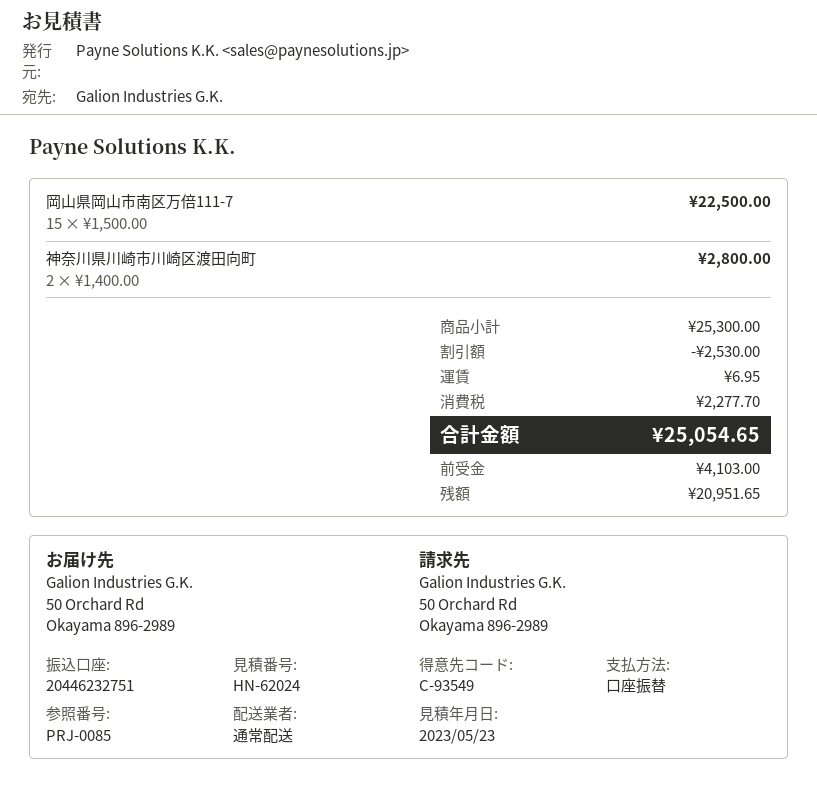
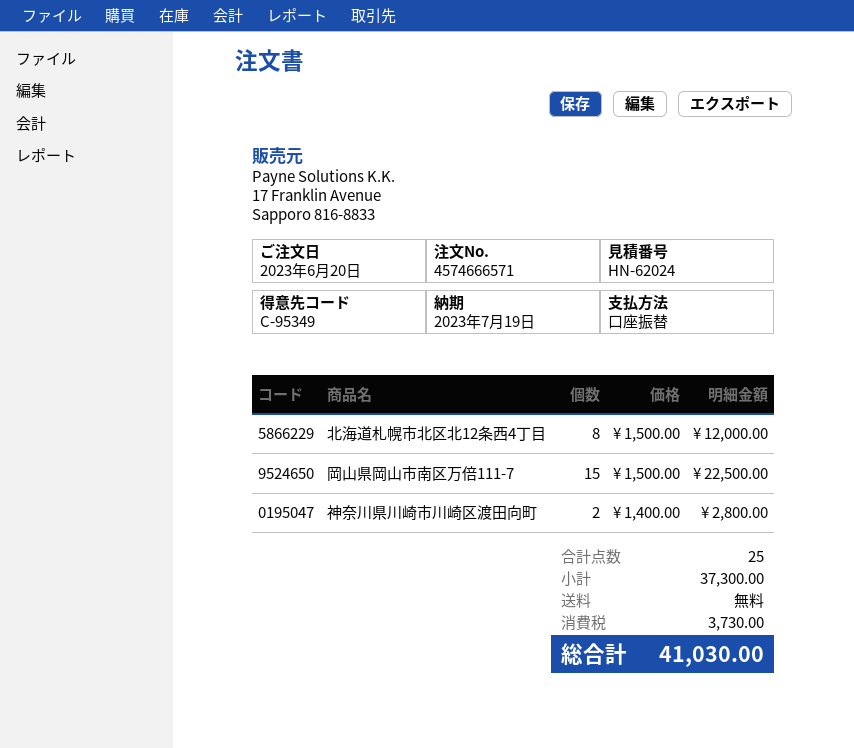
customer number: C-93549 -> C-95349
北海道札幌市北区北12条西4丁目: none -> 8 x 1500.00 = 12000.00
subtotal: 25300.00 -> 37300.00
discount: 2530.00 -> none
shipping: 6.95 -> 0.00
tax: 2277.70 -> 3730.00
total: 25054.65 -> 41030.00

